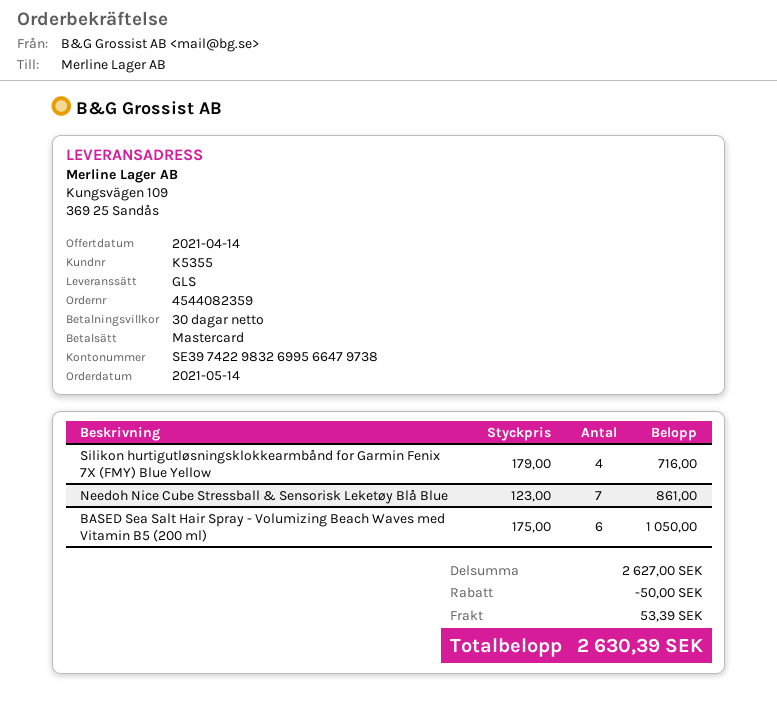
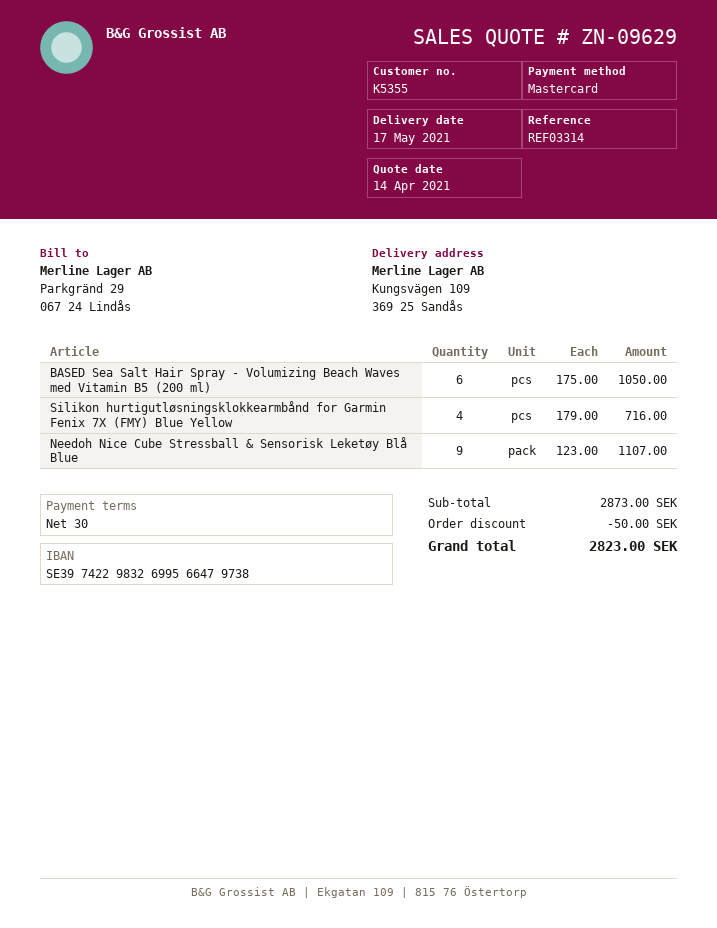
Needoh Nice Cube Stressball & Sensorisk Leketøy Blå Blue: 7 x 123.00 = 861.00 -> 9 x 123.00 = 1107.00
subtotal: 2627.00 -> 2873.00
shipping: 53.39 -> none
total: 2630.39 -> 2823.00

